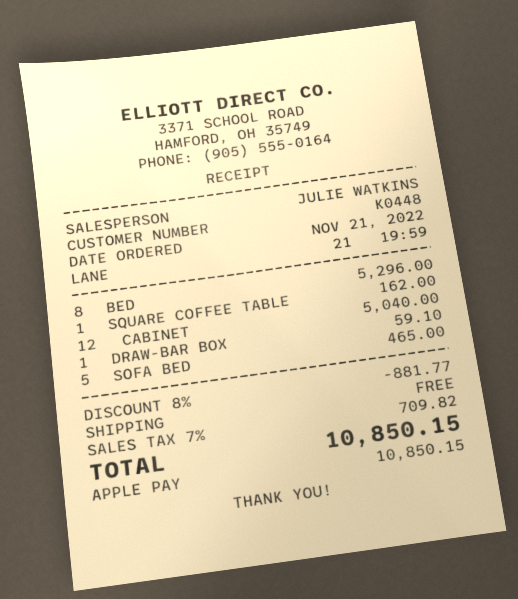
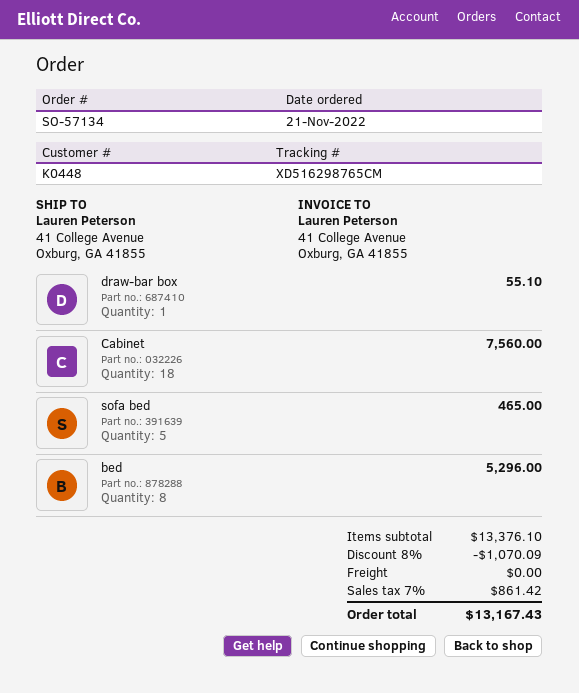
SQUARE COFFEE TABLE: 1 for 162.00 -> none
CABINET: 12 for 5040.00 -> 18 for 7560.00
DRAW-BAR BOX: 1 for 59.10 -> 1 for 55.10
discount: 8% = 881.77 -> 8% = 1070.09
tax: 7% = 709.82 -> 7% = 861.42
total: 10850.15 -> 13167.43

